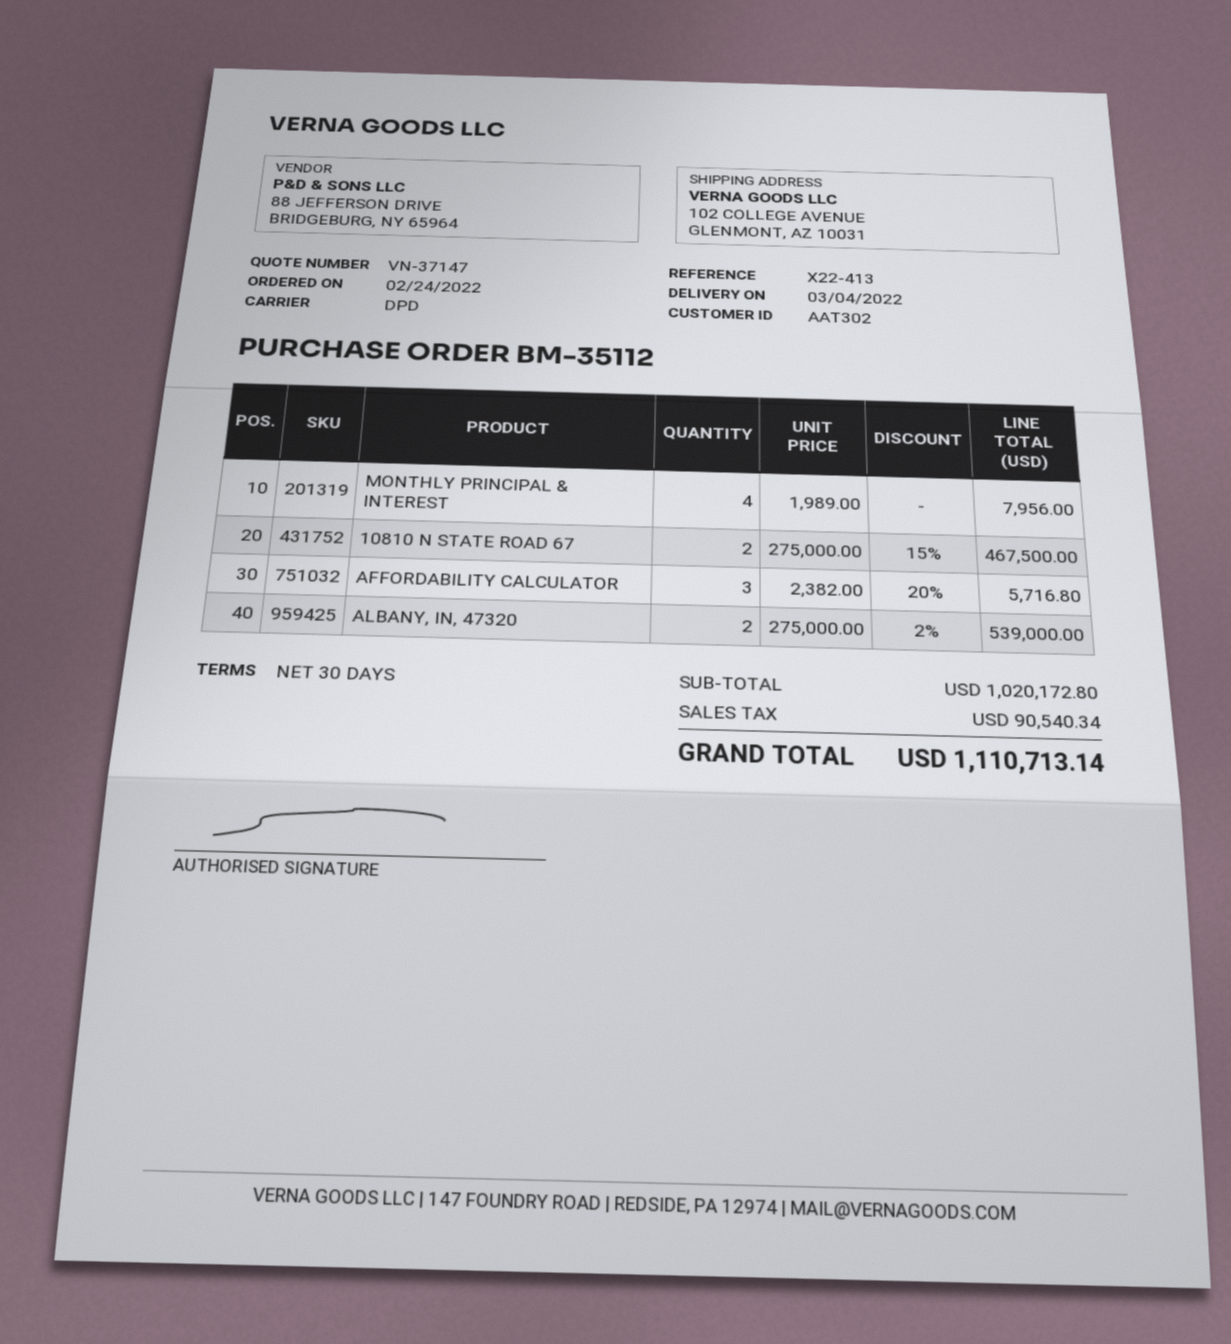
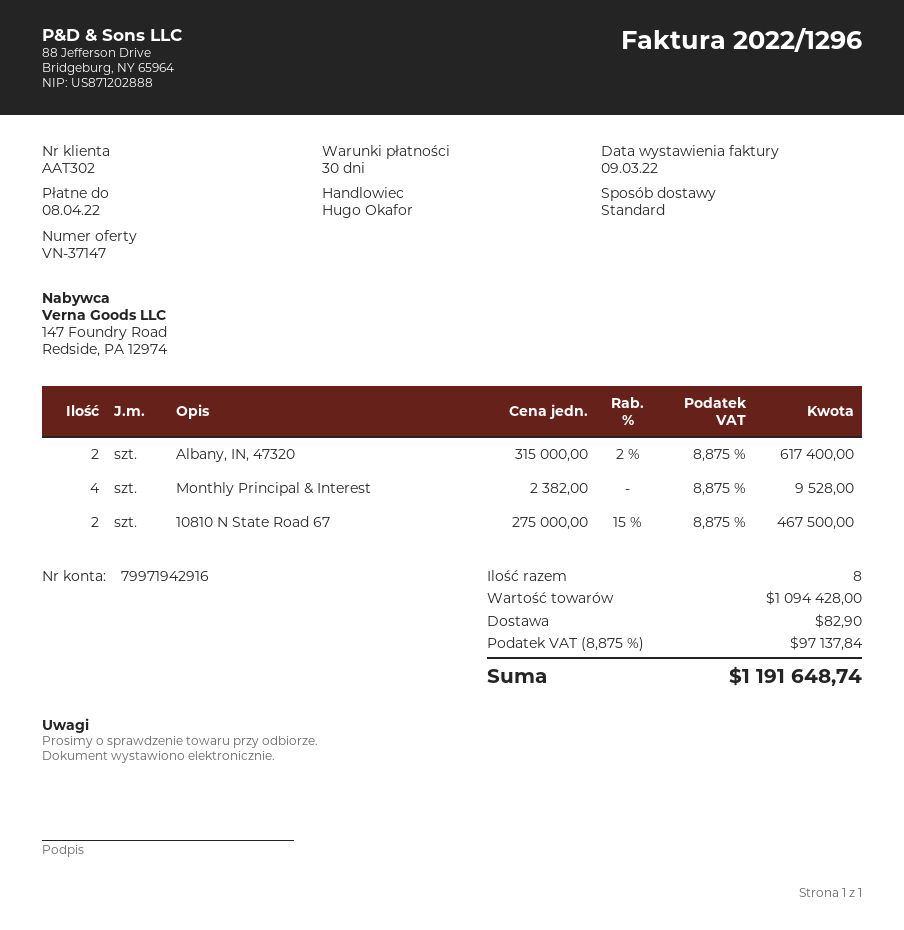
shipping method: DPD -> standard
MONTHLY PRINCIPAL & INTEREST: 4 x 1989.00 = 7956.00 -> 4 x 2382.00 = 9528.00
AFFORDABILITY CALCULATOR: 3 x 2382.00 - 20% = 5716.80 -> none
ALBANY, IN, 47320: 2 x 275000.00 - 2% = 539000.00 -> 2 x 315000.00 - 2% = 617400.00
subtotal: 1020172.80 -> 1094428.00
shipping: none -> 82.90
tax: 90540.34 -> 97137.84
total: 1110713.14 -> 1191648.74

